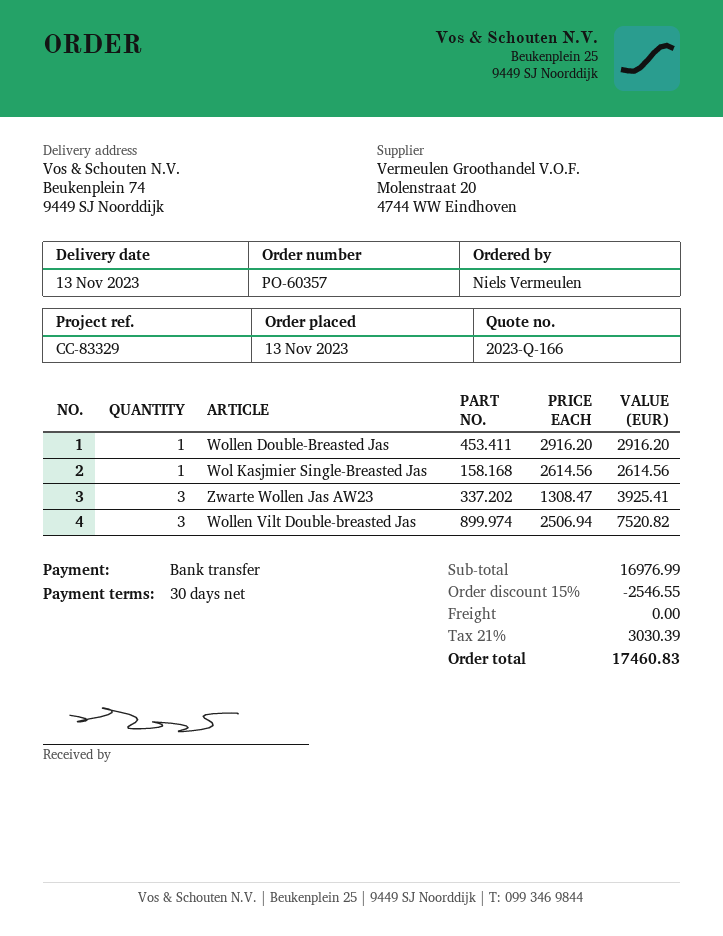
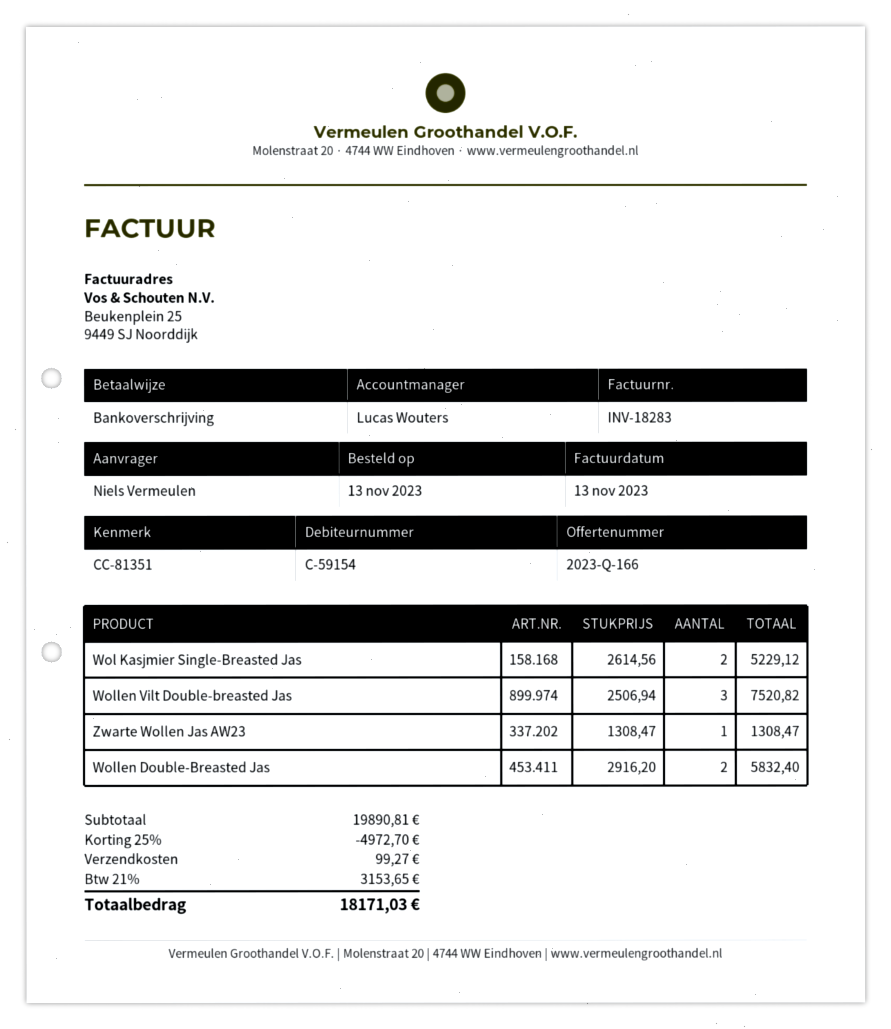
reference: CC-83329 -> CC-81351
Wollen Double-Breasted Jas: 1 x 2916.20 = 2916.20 -> 2 x 2916.20 = 5832.40
Wol Kasjmier Single-Breasted Jas: 1 x 2614.56 = 2614.56 -> 2 x 2614.56 = 5229.12
Zwarte Wollen Jas AW23: 3 x 1308.47 = 3925.41 -> 1 x 1308.47 = 1308.47
subtotal: 16976.99 -> 19890.81
discount: 15% = 2546.55 -> 25% = 4972.70
shipping: 0.00 -> 99.27
tax: 21% = 3030.39 -> 21% = 3153.65
total: 17460.83 -> 18171.03

